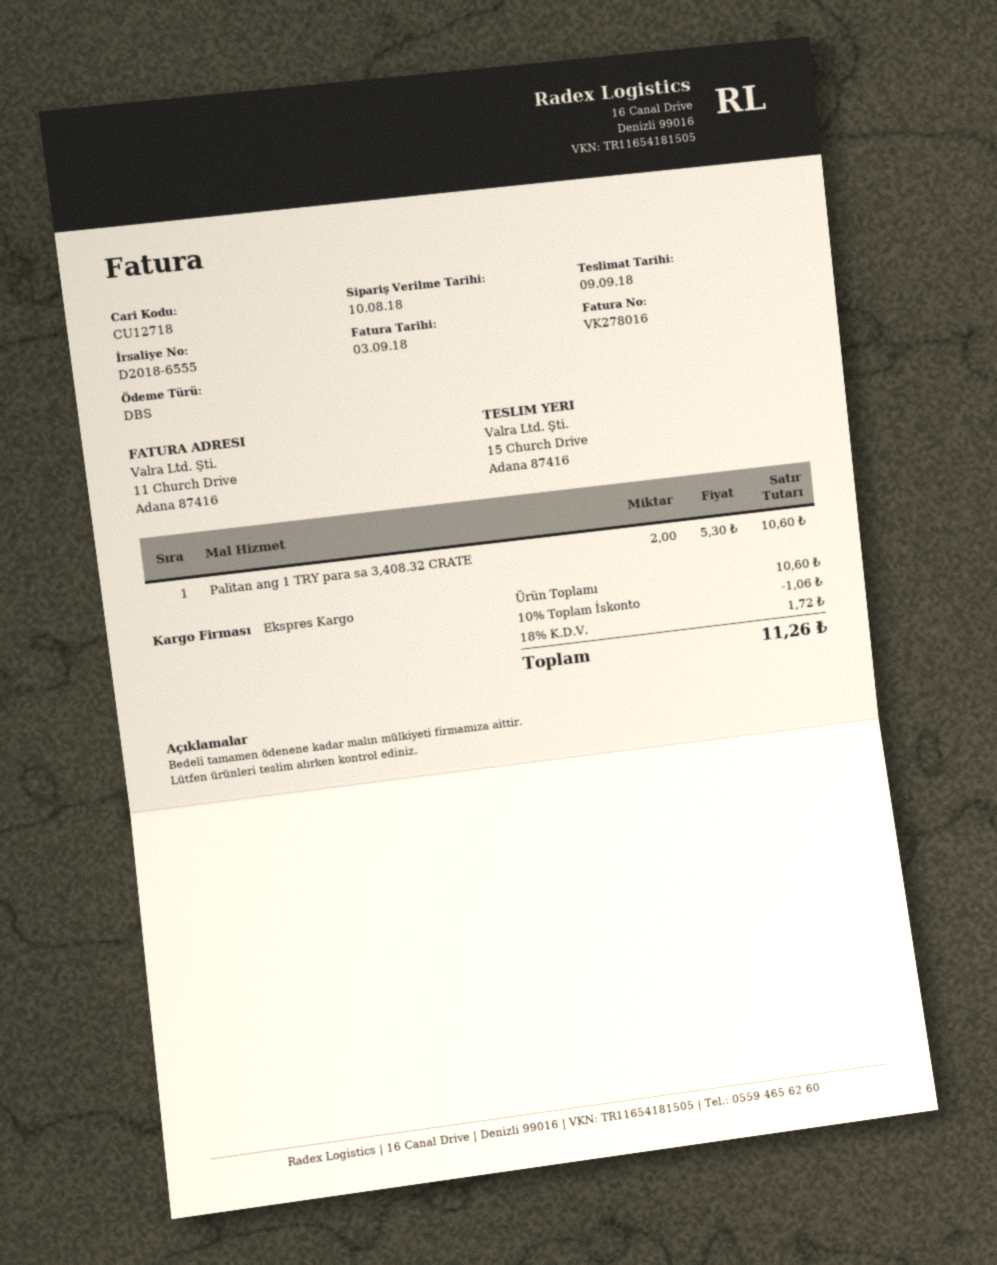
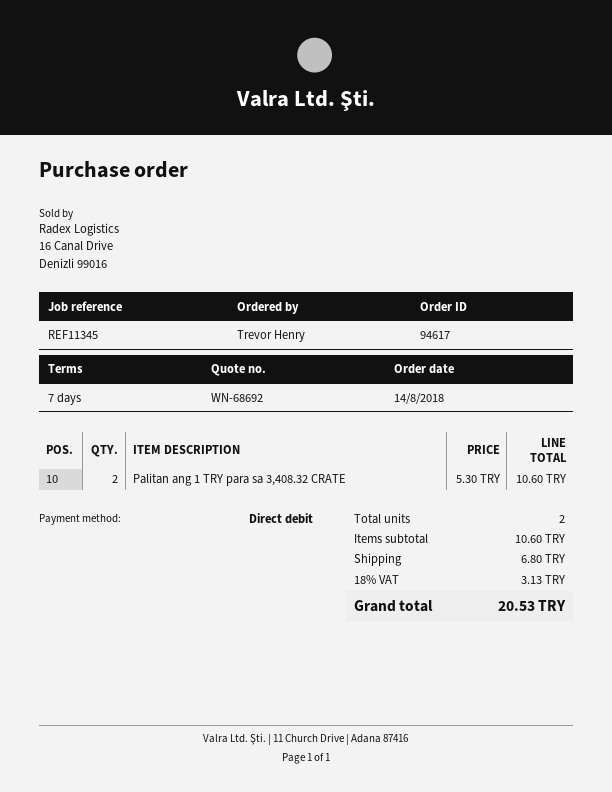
order date: 2018-08-10 -> 2018-08-14
discount: 10% = 1.06 -> none
shipping: none -> 6.80
tax: 18% = 1.72 -> 18% = 3.13
total: 11.26 -> 20.53

